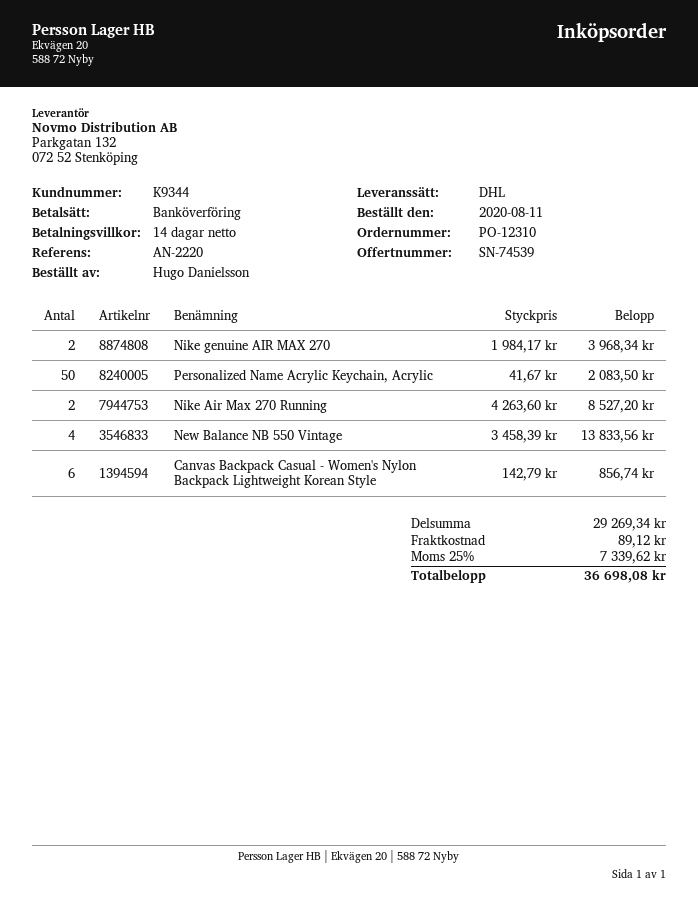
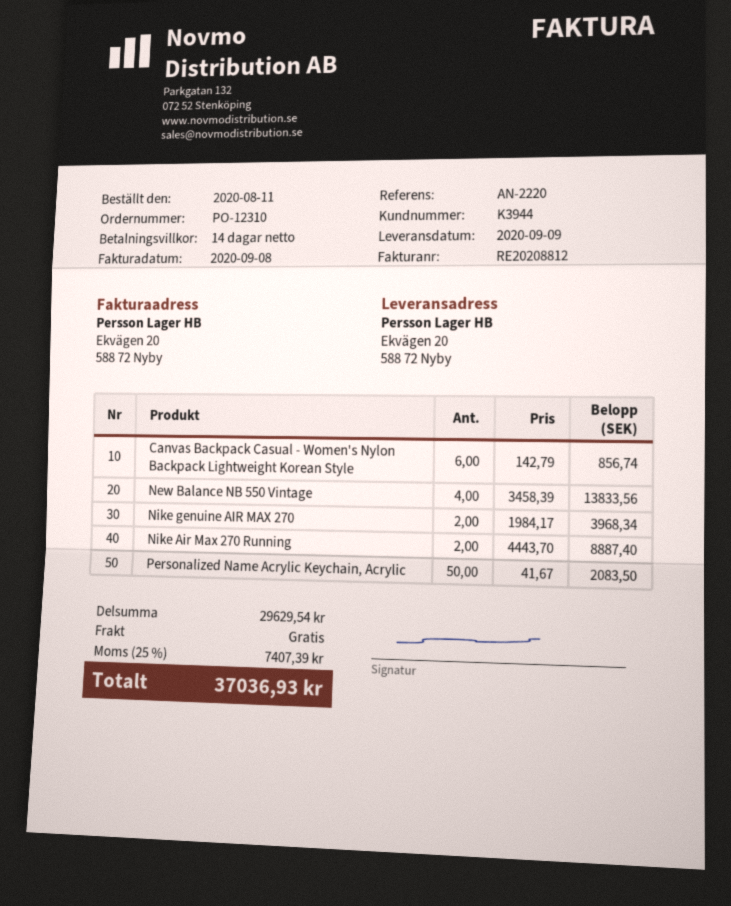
customer number: K9344 -> K3944
Nike Air Max 270 Running: 2 x 4263.60 = 8527.20 -> 2 x 4443.70 = 8887.40
subtotal: 29269.34 -> 29629.54
shipping: 89.12 -> 0.00
tax: 25% = 7339.62 -> 25% = 7407.39
total: 36698.08 -> 37036.93

